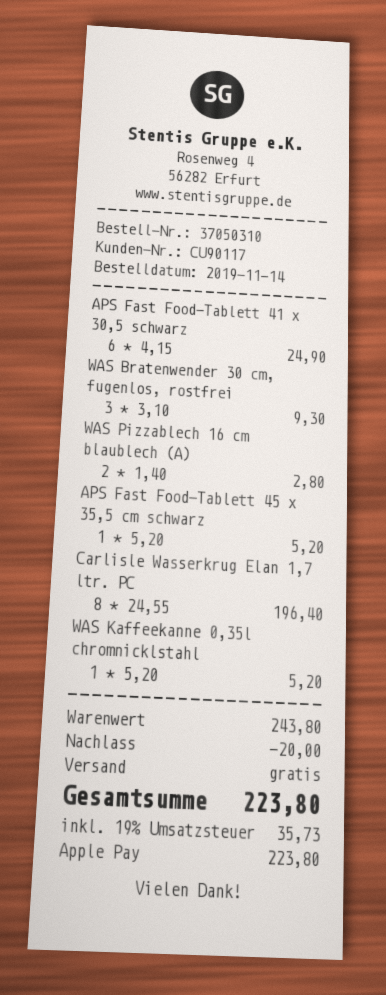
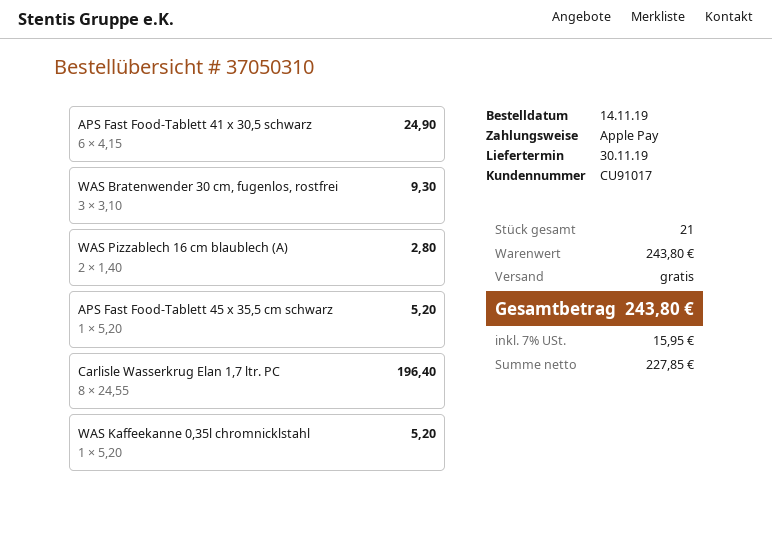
customer number: CU90117 -> CU91017
discount: 20.00 -> none
tax: 19% = 35.73 -> 7% = 15.95
total: 223.80 -> 243.80

